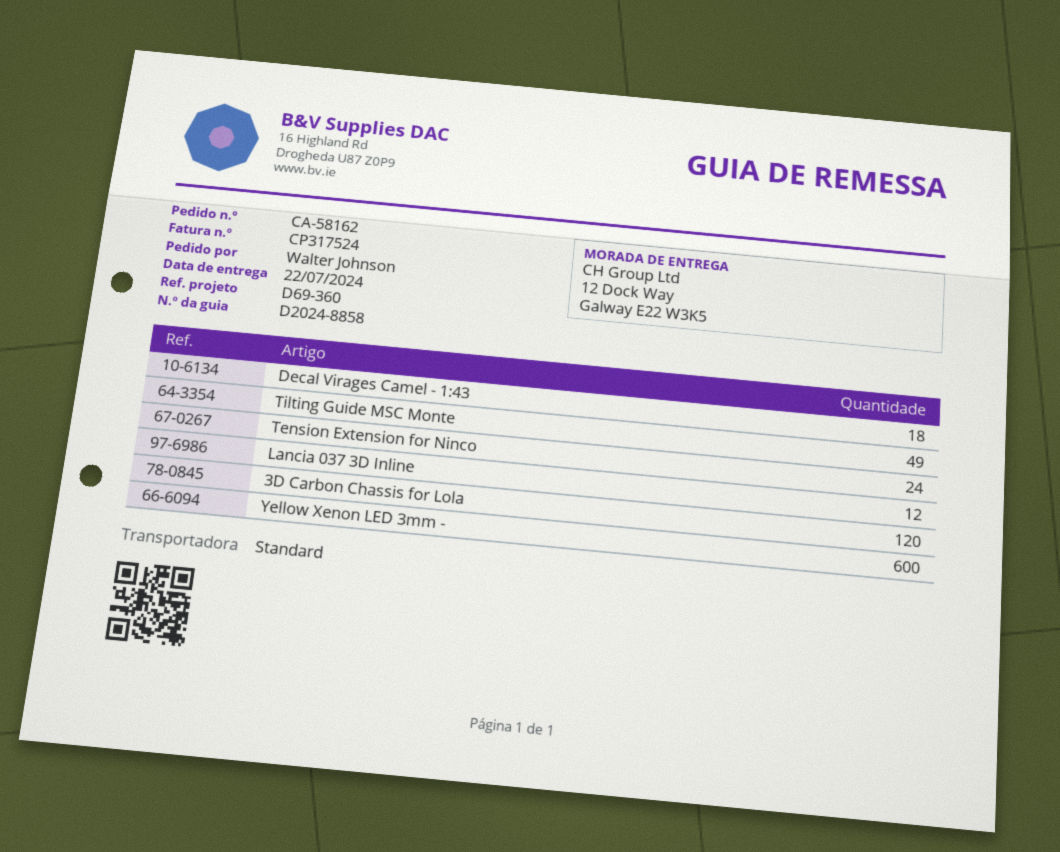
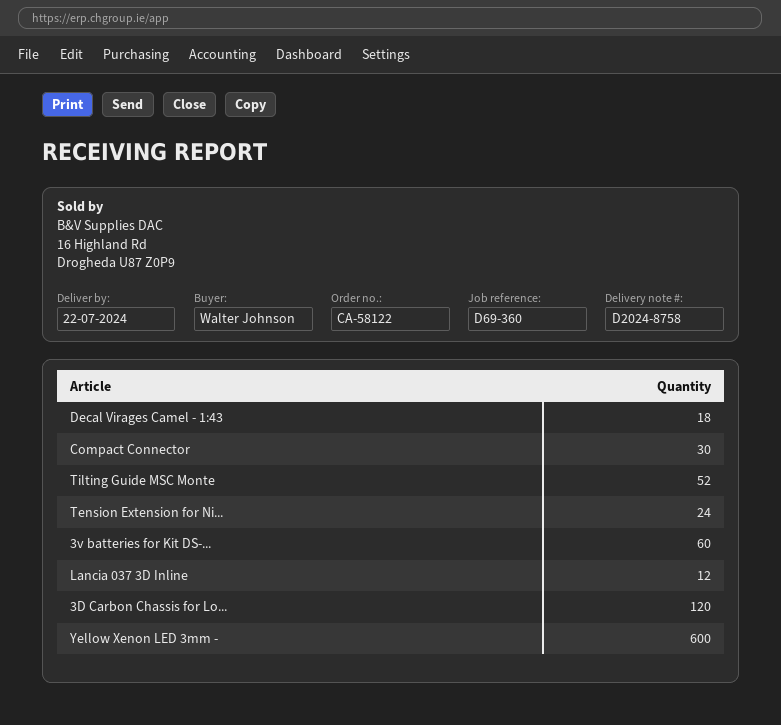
order number: CA-58162 -> CA-58122
delivery note number: D2024-8858 -> D2024-8758
Tilting Guide MSC Monte: 49 -> 52
Compact Connector: none -> 30
3v batteries for Kit DS-...: none -> 60

